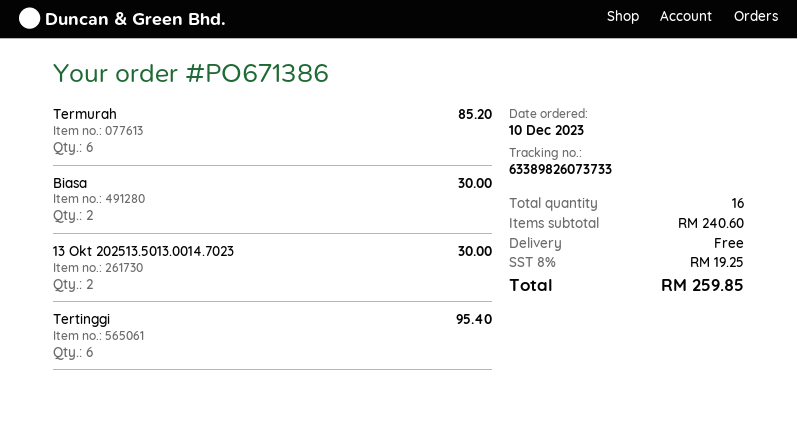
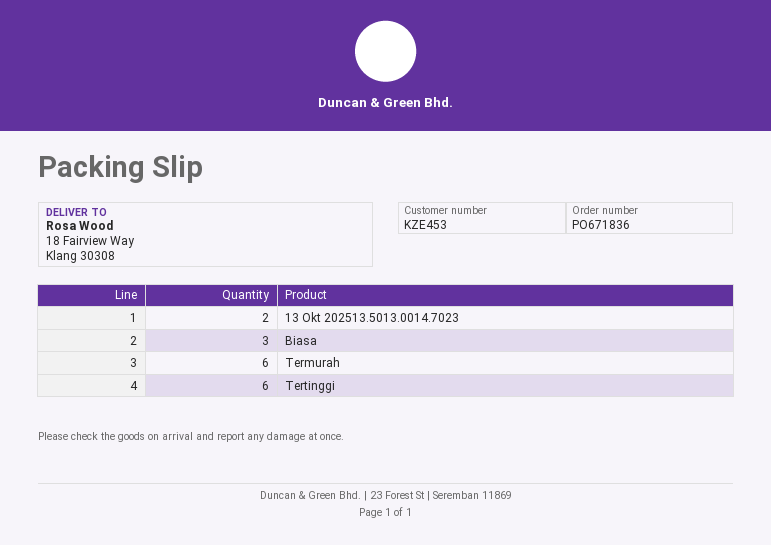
order number: PO671386 -> PO671836
Biasa: 2 -> 3

